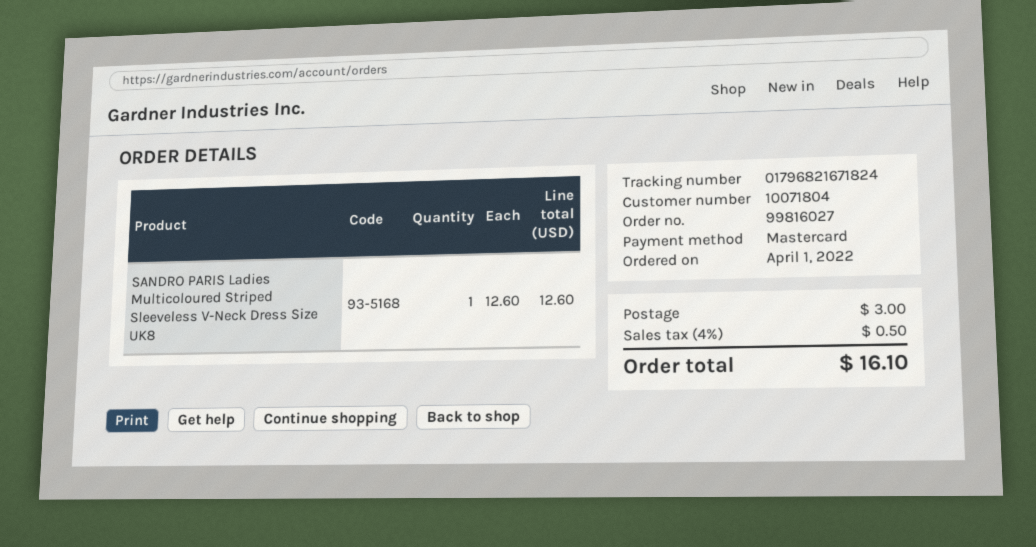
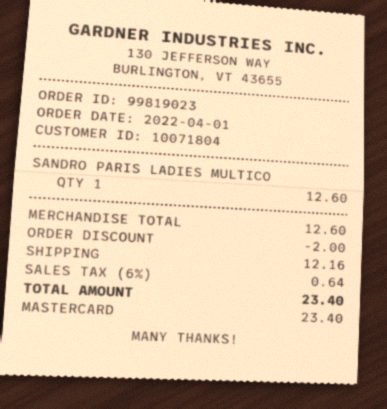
order number: 99816027 -> 99819023
discount: none -> 2.00
shipping: 3.00 -> 12.16
tax: 4% = 0.50 -> 6% = 0.64
total: 16.10 -> 23.40

